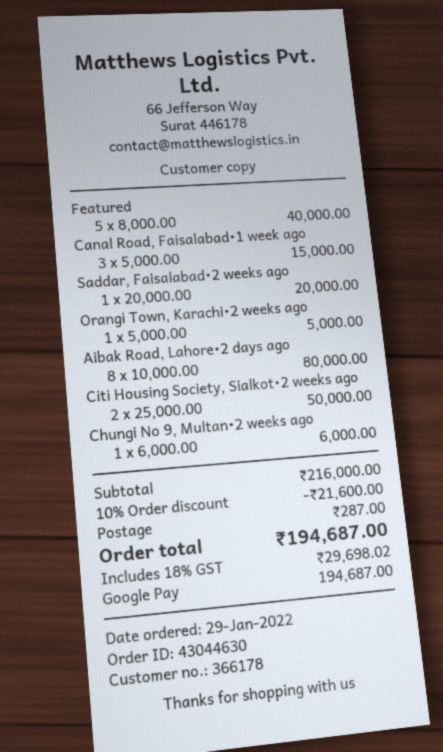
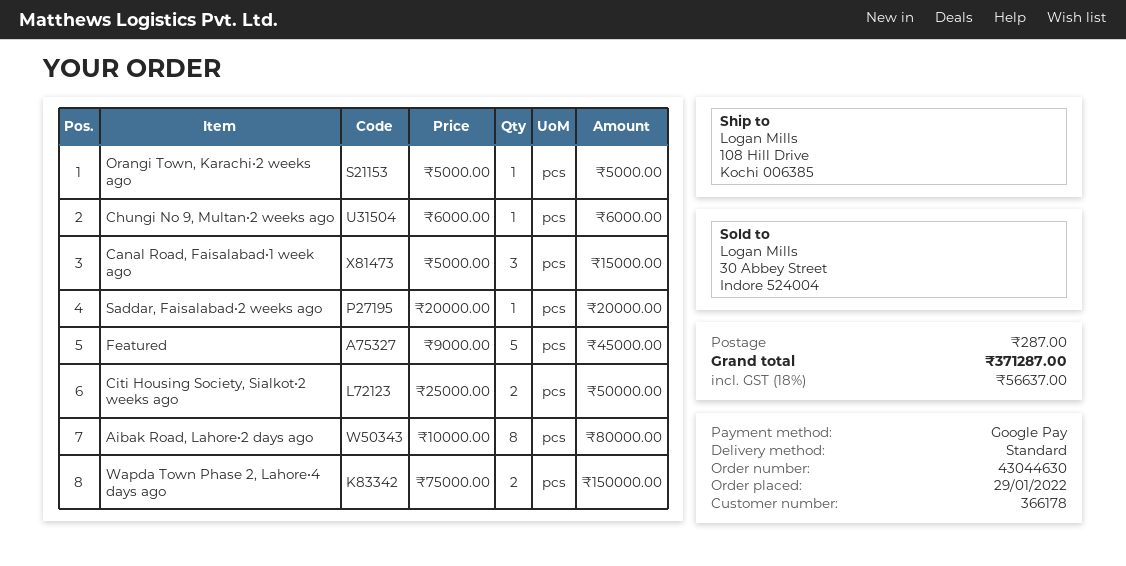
Featured: 5 x 8000.00 = 40000.00 -> 5 x 9000.00 = 45000.00
Wapda Town Phase 2, Lahore•4 days ago: none -> 2 x 75000.00 = 150000.00
discount: 10% = 21600.00 -> none
tax: 18% = 29698.02 -> 18% = 56637.00
total: 194687.00 -> 371287.00

